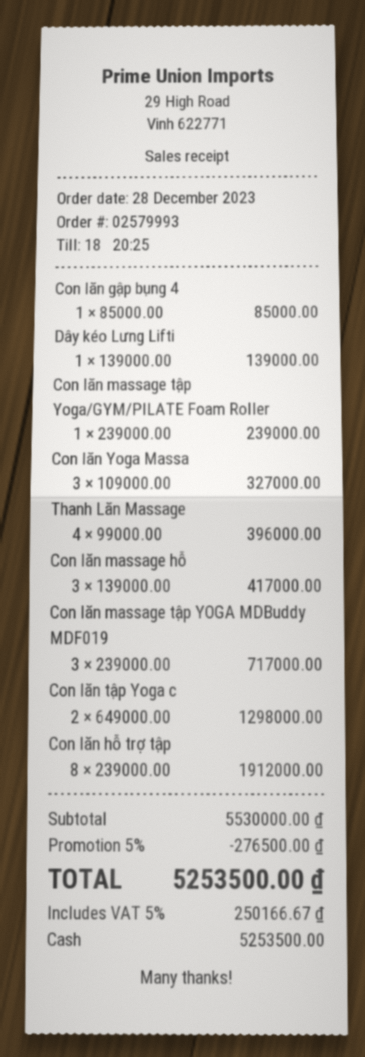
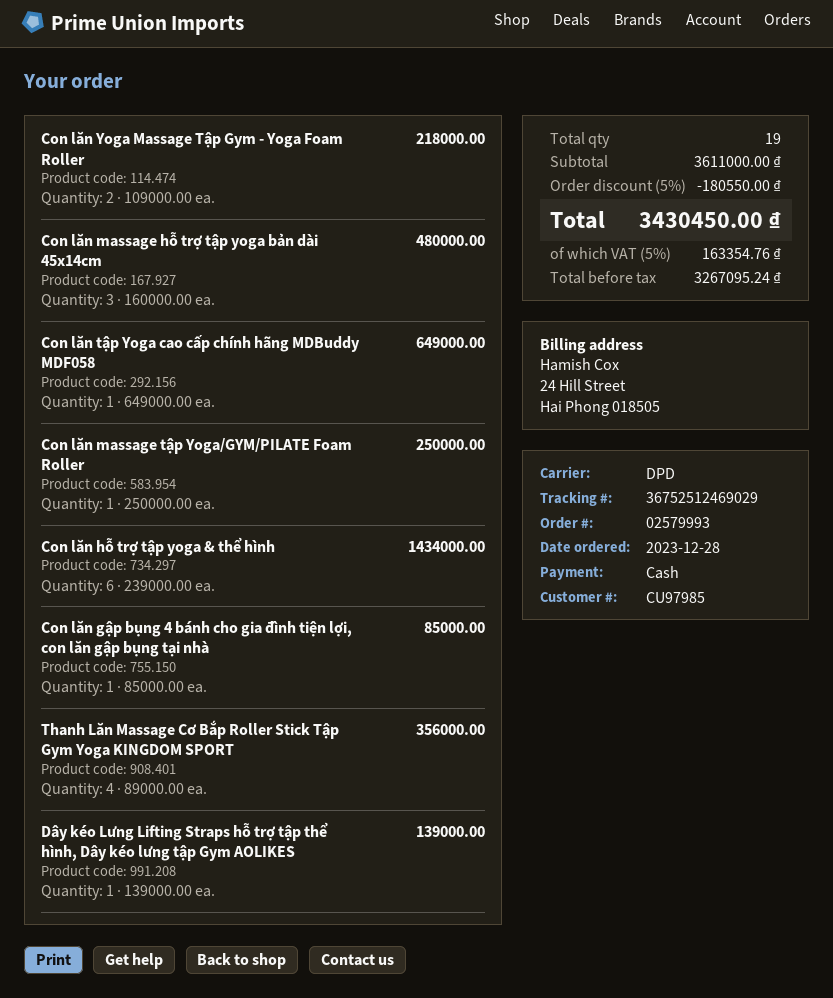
Con lăn massage tập Yoga/GYM/PILATE Foam Roller: 1 x 239000.00 = 239000.00 -> 1 x 250000.00 = 250000.00
Con lăn Yoga Massa: 3 x 109000.00 = 327000.00 -> 2 x 109000.00 = 218000.00
Thanh Lăn Massage: 4 x 99000.00 = 396000.00 -> 4 x 89000.00 = 356000.00
Con lăn massage hỗ: 3 x 139000.00 = 417000.00 -> 3 x 160000.00 = 480000.00
Con lăn massage tập YOGA MDBuddy MDF019: 3 x 239000.00 = 717000.00 -> none
Con lăn tập Yoga c: 2 x 649000.00 = 1298000.00 -> 1 x 649000.00 = 649000.00
Con lăn hỗ trợ tập: 8 x 239000.00 = 1912000.00 -> 6 x 239000.00 = 1434000.00
subtotal: 5530000.00 -> 3611000.00
discount: 5% = 276500.00 -> 5% = 180550.00
tax: 5% = 250166.67 -> 5% = 163354.76
total: 5253500.00 -> 3430450.00

